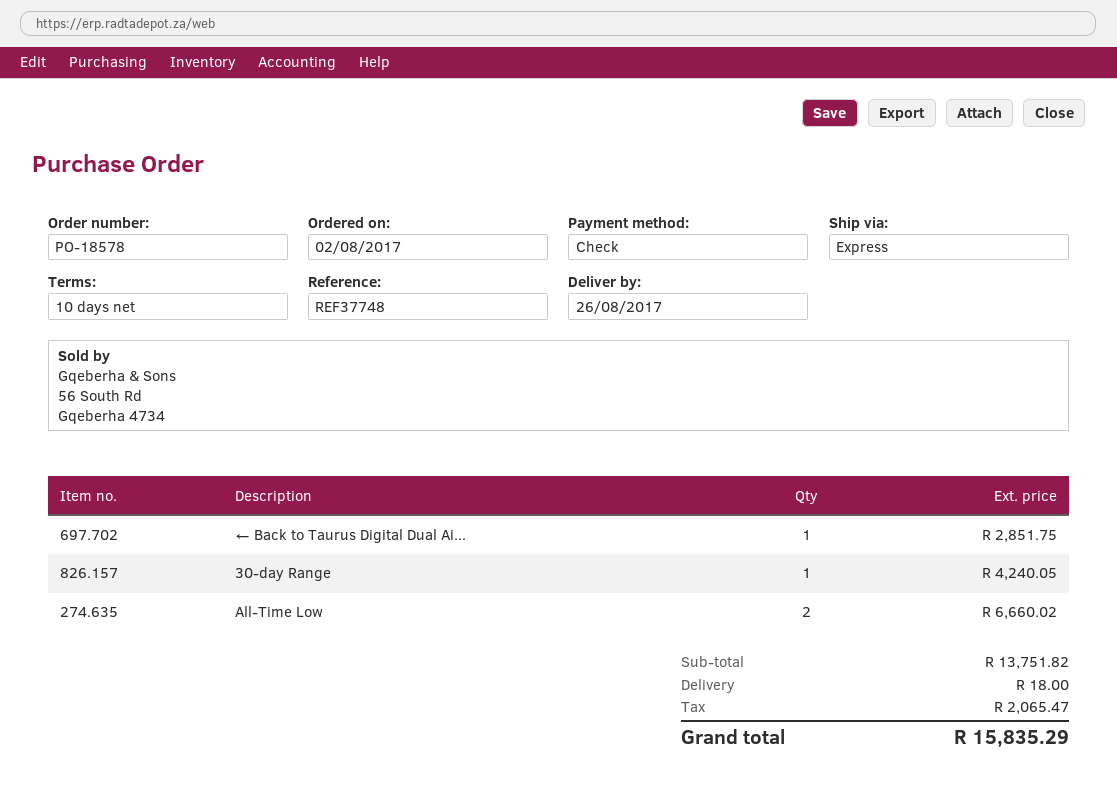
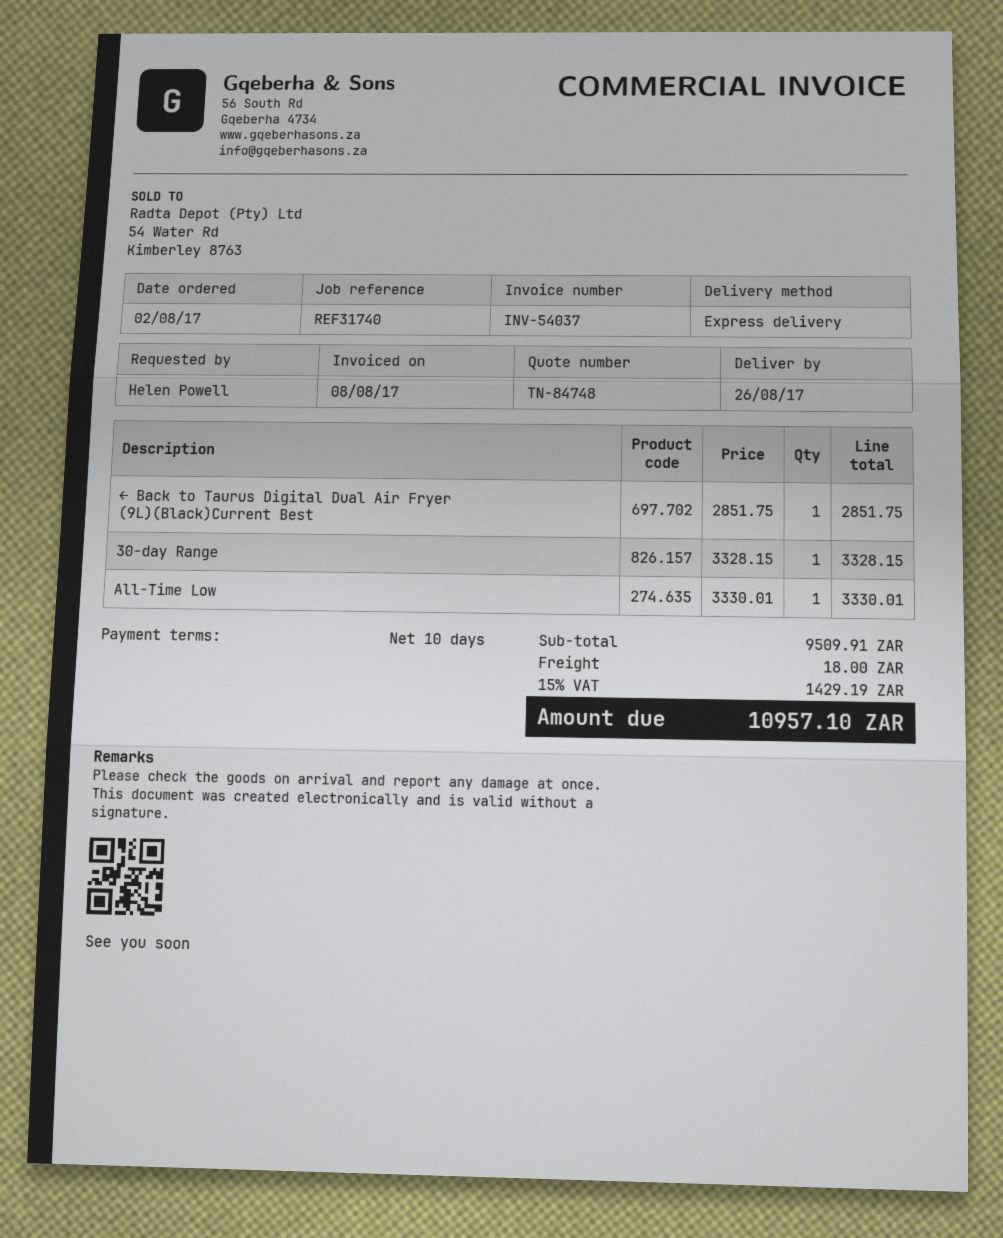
reference: REF37748 -> REF31740
30-day Range: 1 for 4240.05 -> 1 for 3328.15
All-Time Low: 2 for 6660.02 -> 1 for 3330.01
subtotal: 13751.82 -> 9509.91
tax: 2065.47 -> 1429.19
total: 15835.29 -> 10957.10

